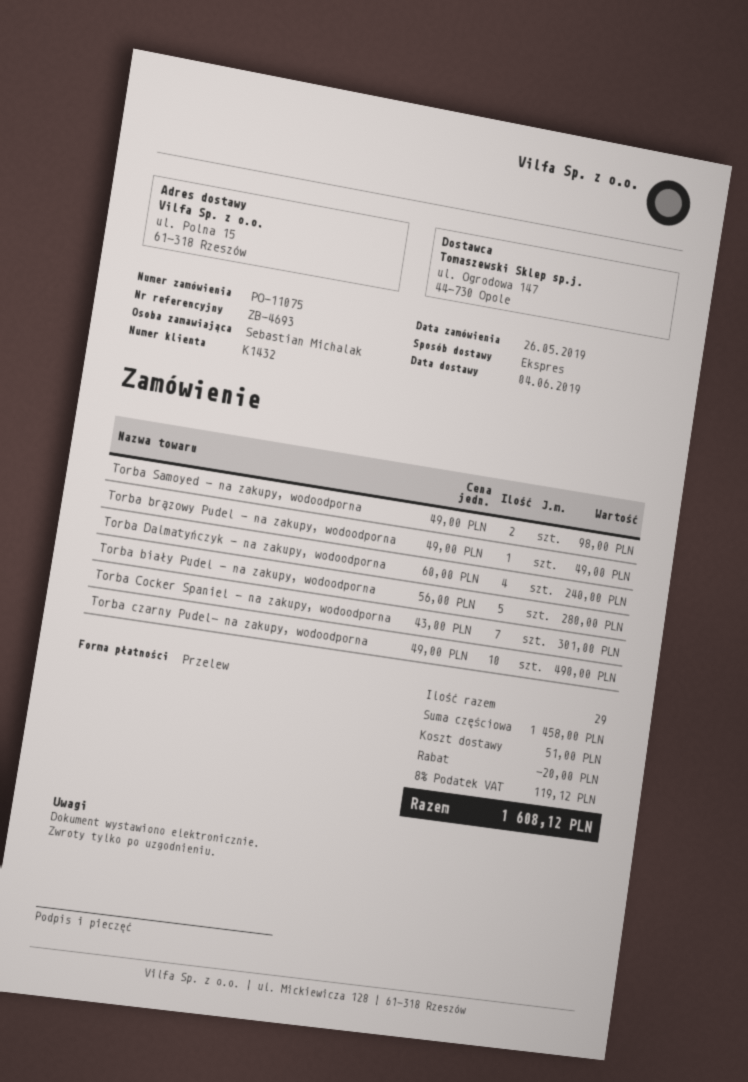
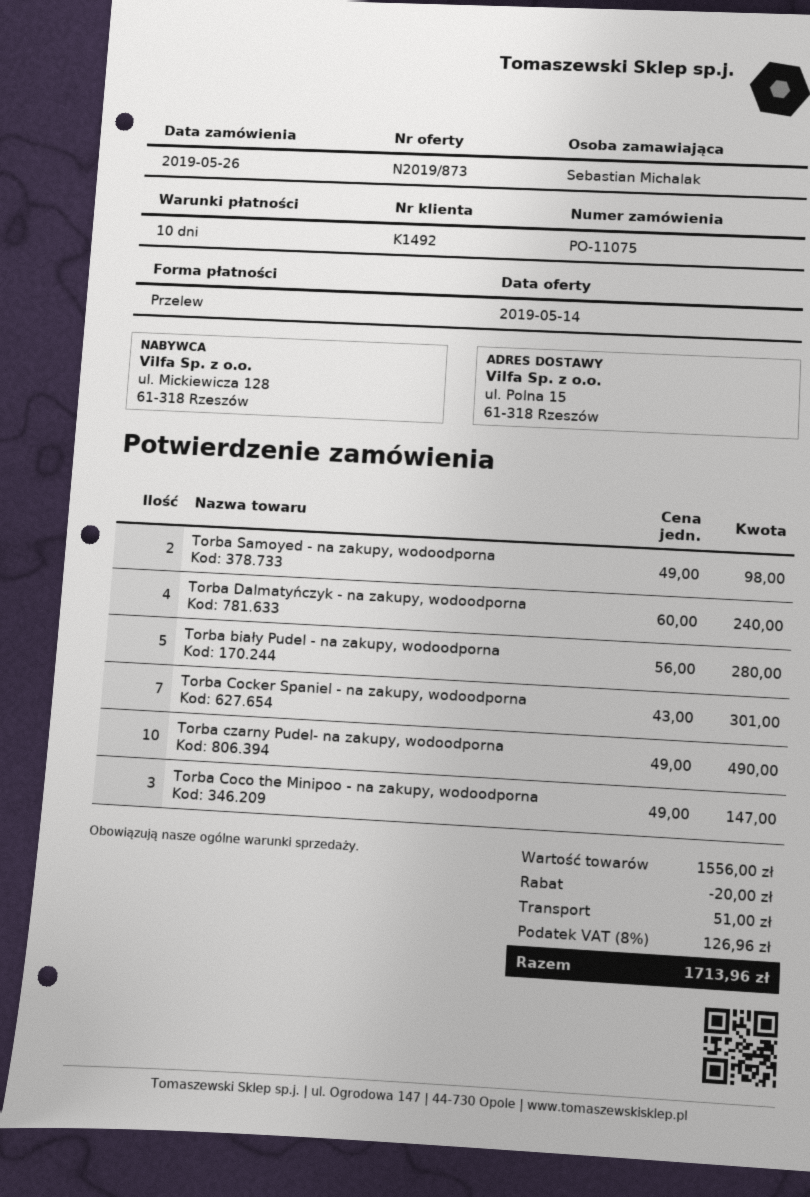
customer number: K1432 -> K1492
Torba brązowy Pudel - na zakupy, wodoodporna: 1 x 49.00 = 49.00 -> none
Torba Coco the Minipoo - na zakupy, wodoodporna: none -> 3 x 49.00 = 147.00
subtotal: 1458.00 -> 1556.00
tax: 8% = 119.12 -> 8% = 126.96
total: 1608.12 -> 1713.96

